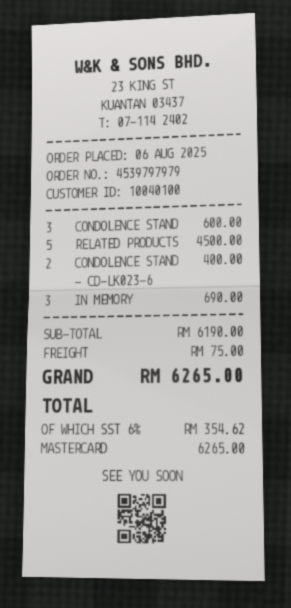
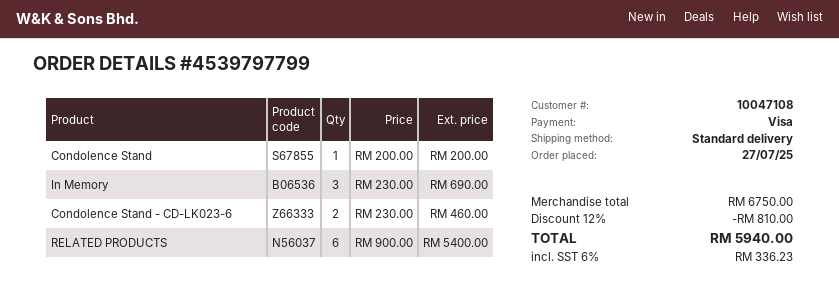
order number: 4539797979 -> 4539797799
order date: 2025-08-06 -> 2025-07-27
customer number: 10040100 -> 10047108
payment method: Mastercard -> Visa
CONDOLENCE STAND: 3 for 600.00 -> 1 for 200.00
RELATED PRODUCTS: 5 for 4500.00 -> 6 for 5400.00
CONDOLENCE STAND - CD-LK023-6: 2 for 400.00 -> 2 for 460.00
subtotal: 6190.00 -> 6750.00
discount: none -> 12% = 810.00
shipping: 75.00 -> none
tax: 6% = 354.62 -> 6% = 336.23
total: 6265.00 -> 5940.00

